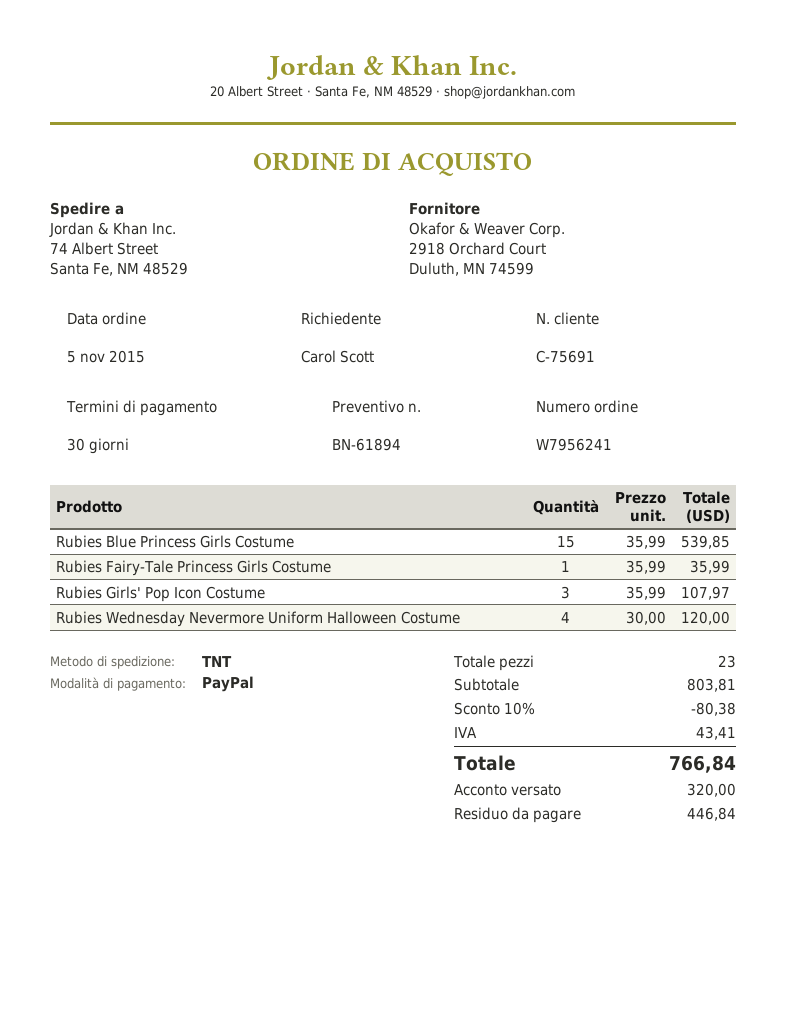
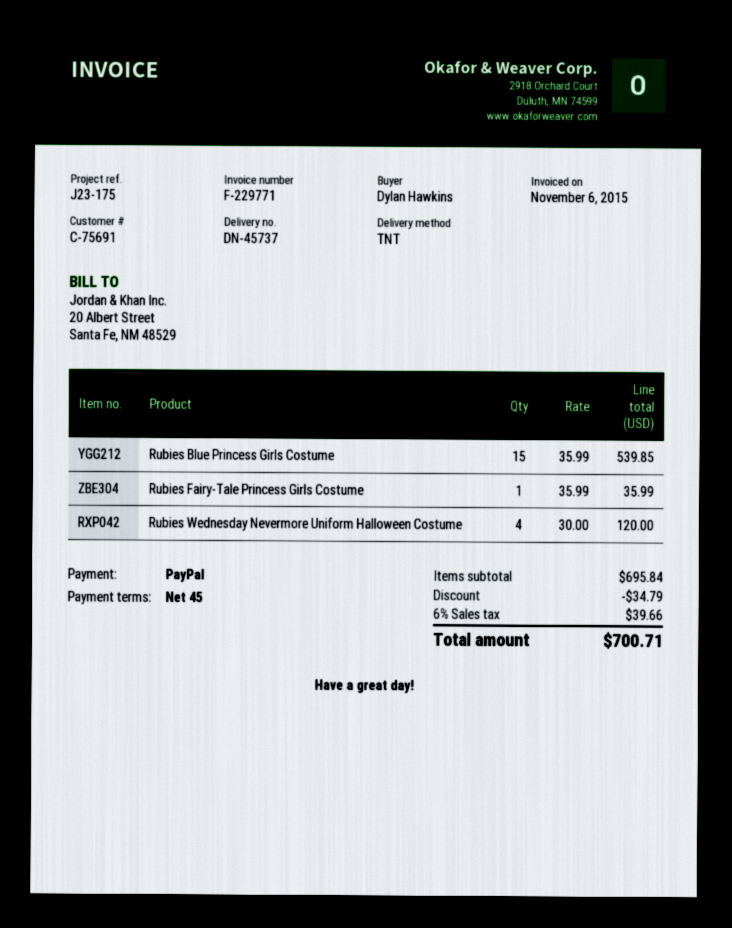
payment terms: 30 days -> 45 days
ordered by: Carol Scott -> Dylan Hawkins
Rubies Girls' Pop Icon Costume: 3 x 35.99 = 107.97 -> none
subtotal: 803.81 -> 695.84
discount: 80.38 -> 34.79
tax: 43.41 -> 39.66
total: 766.84 -> 700.71

